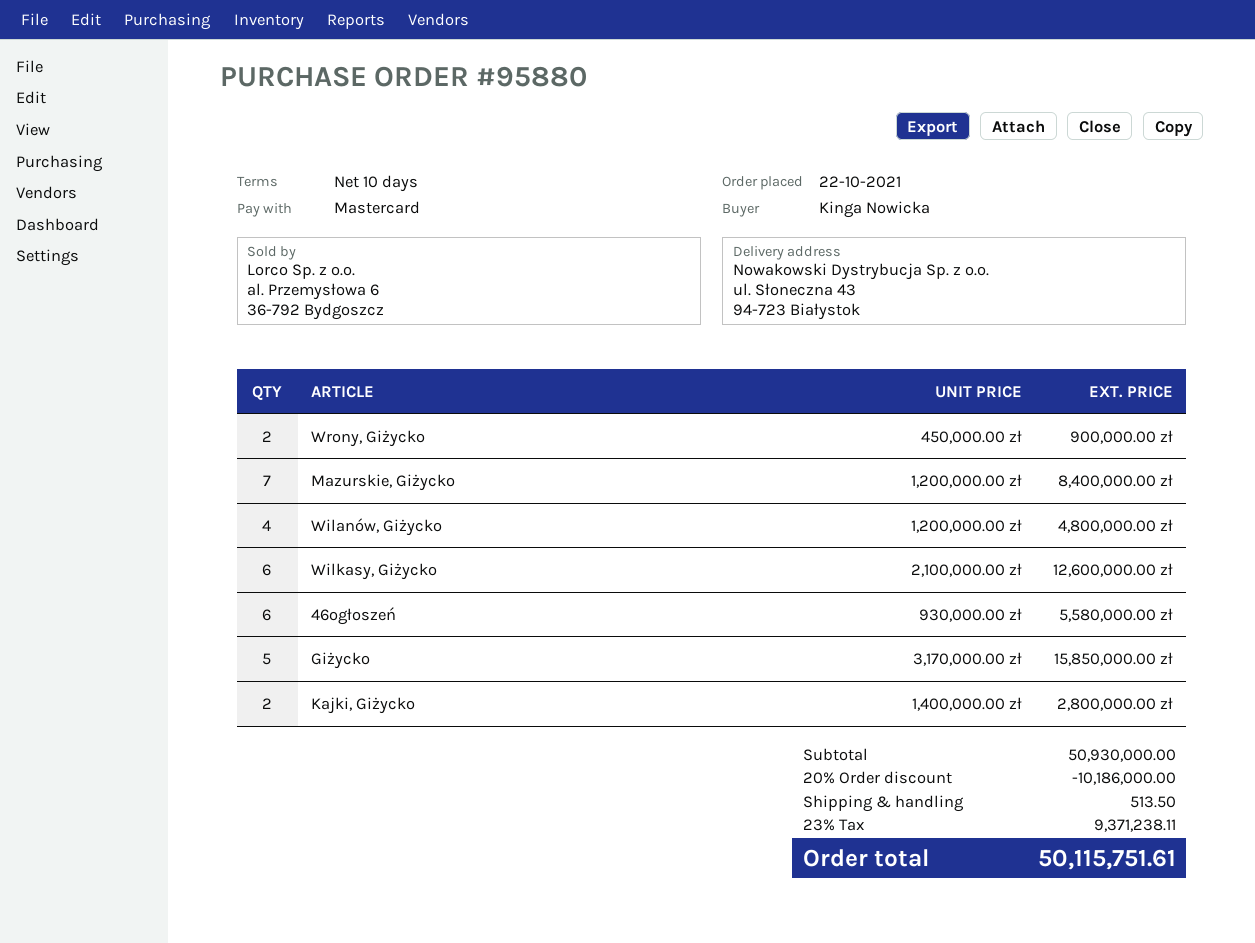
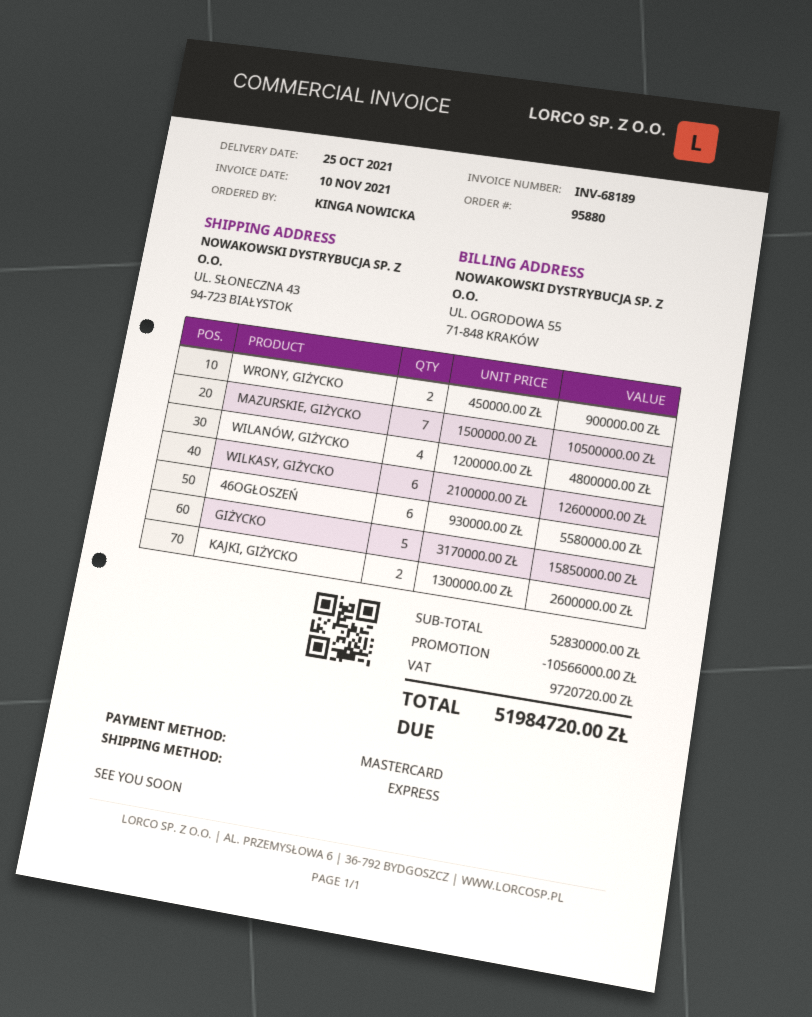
Mazurskie, Giżycko: 7 x 1200000.00 = 8400000.00 -> 7 x 1500000.00 = 10500000.00
Kajki, Giżycko: 2 x 1400000.00 = 2800000.00 -> 2 x 1300000.00 = 2600000.00
subtotal: 50930000.00 -> 52830000.00
discount: 10186000.00 -> 10566000.00
shipping: 513.50 -> none
tax: 9371238.11 -> 9720720.00
total: 50115751.61 -> 51984720.00

